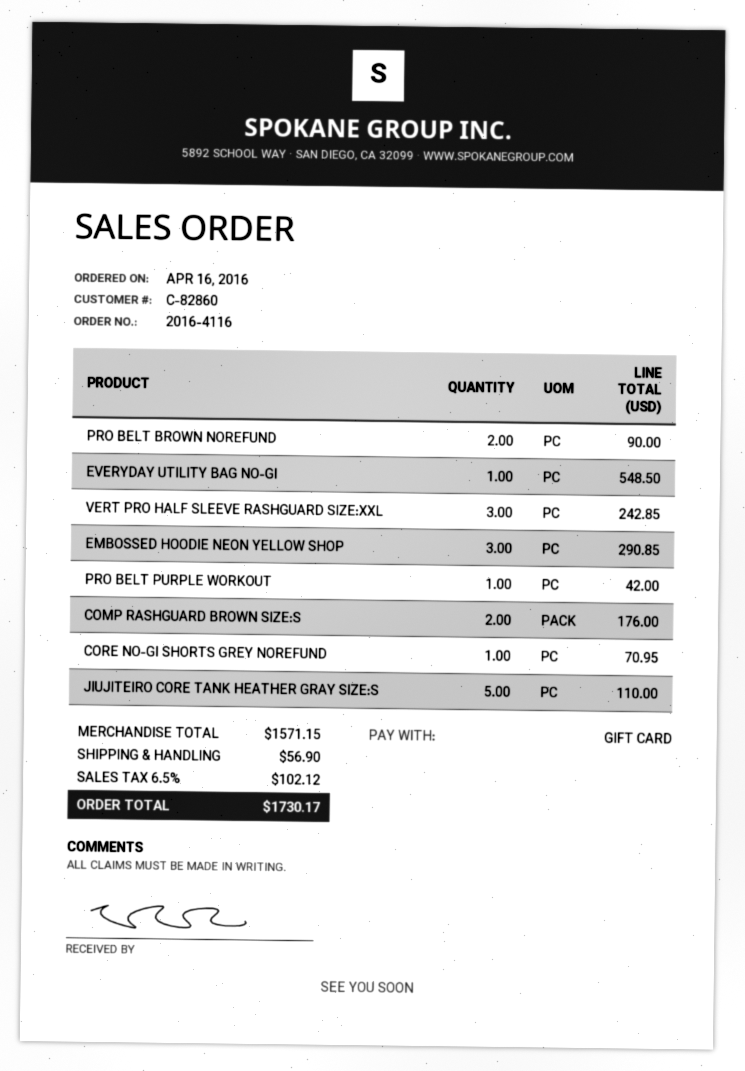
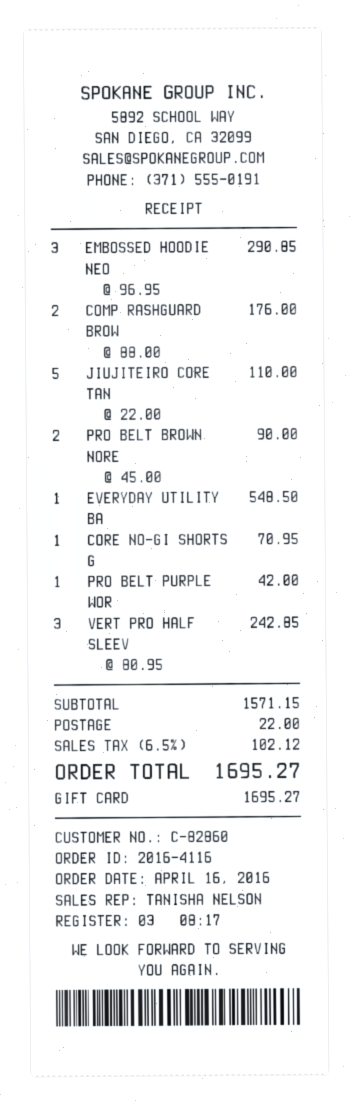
shipping: 56.90 -> 22.00
total: 1730.17 -> 1695.27

